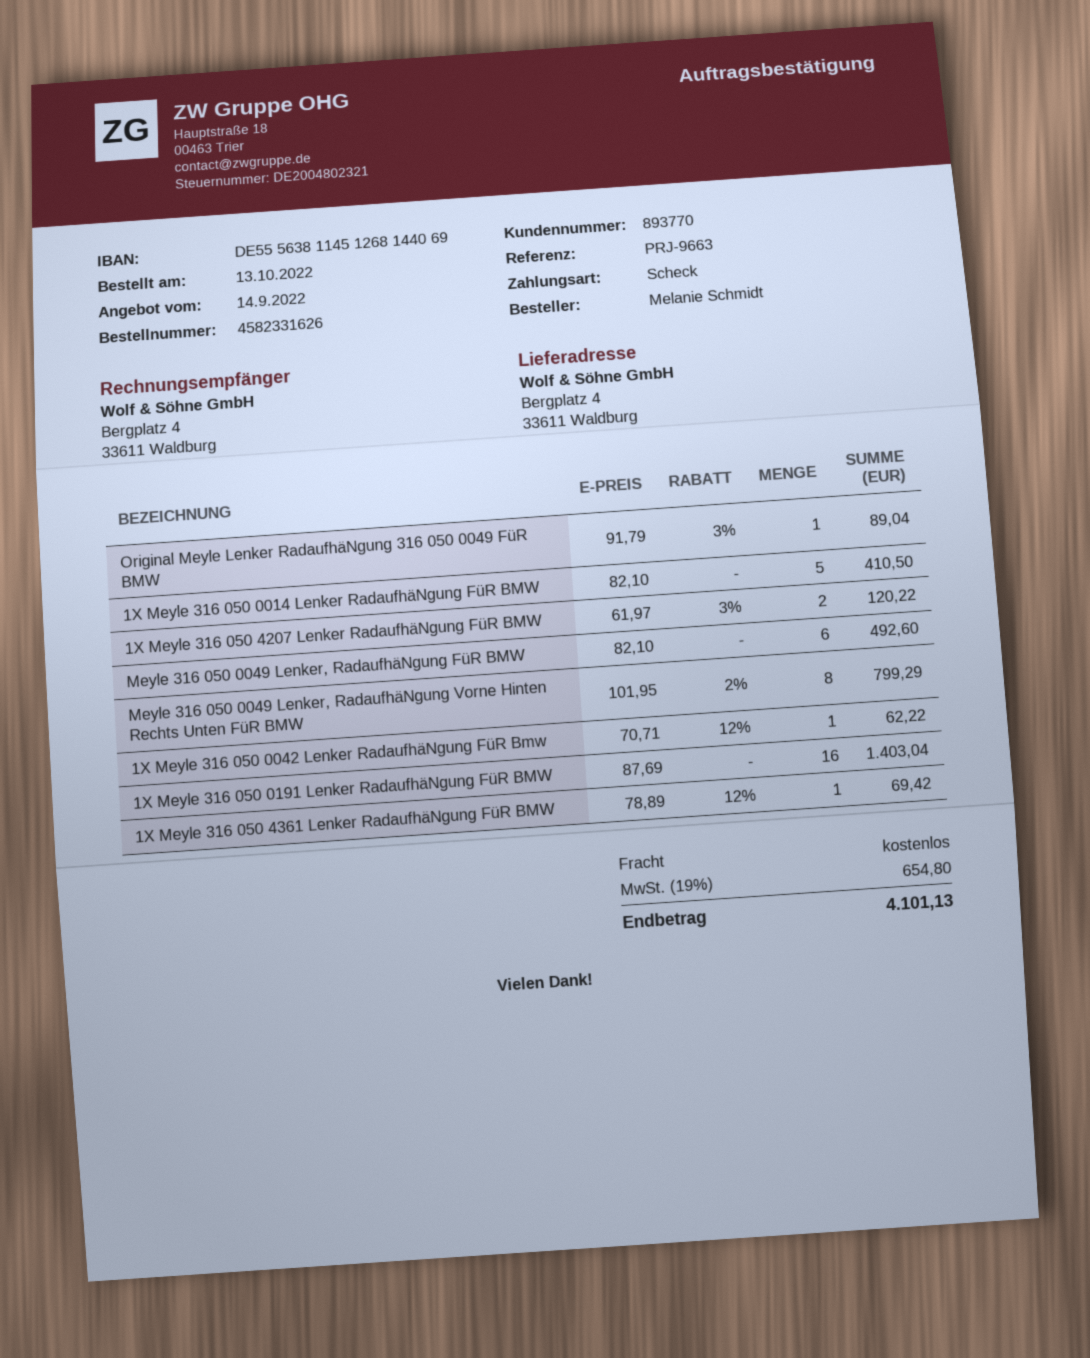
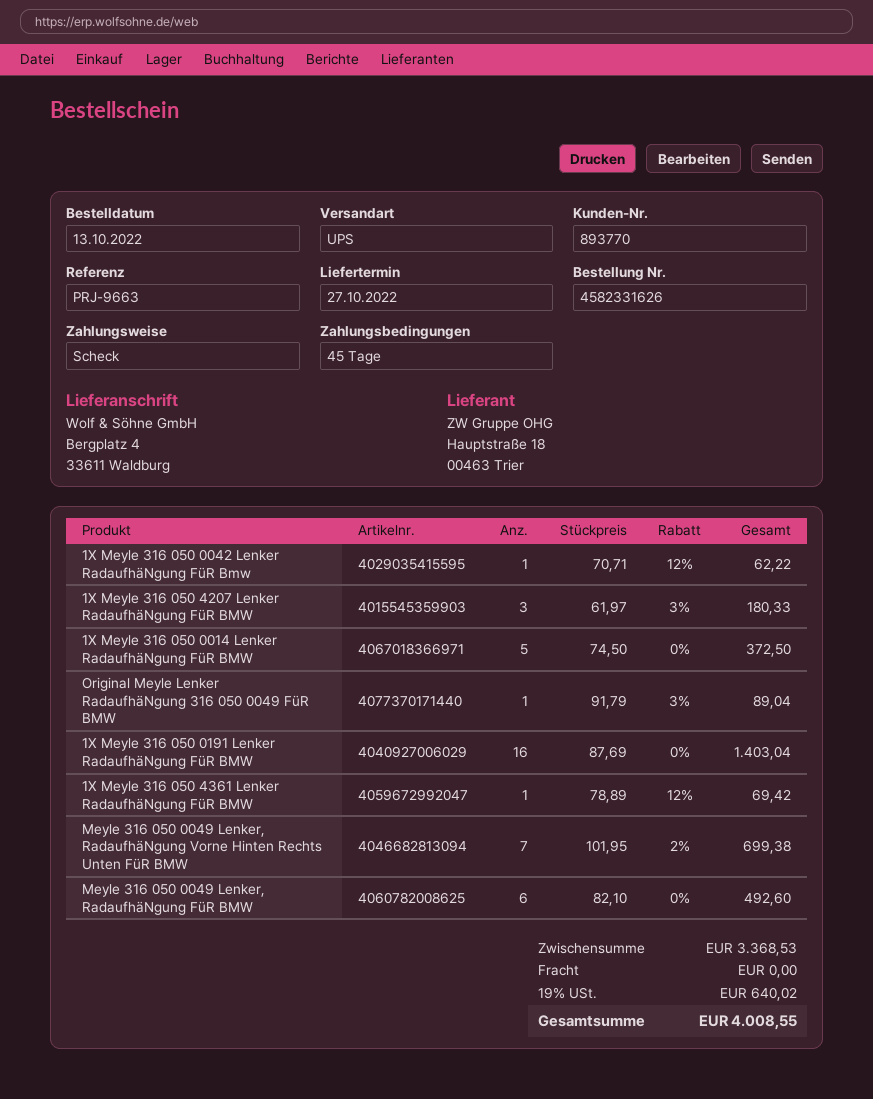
1X Meyle 316 050 0014 Lenker RadaufhäNgung FüR BMW: 5 x 82.10 = 410.50 -> 5 x 74.50 = 372.50
1X Meyle 316 050 4207 Lenker RadaufhäNgung FüR BMW: 2 x 61.97 - 3% = 120.22 -> 3 x 61.97 - 3% = 180.33
Meyle 316 050 0049 Lenker, RadaufhäNgung Vorne Hinten Rechts Unten FüR BMW: 8 x 101.95 - 2% = 799.29 -> 7 x 101.95 - 2% = 699.38
tax: 19% = 654.80 -> 19% = 640.02
total: 4101.13 -> 4008.55

